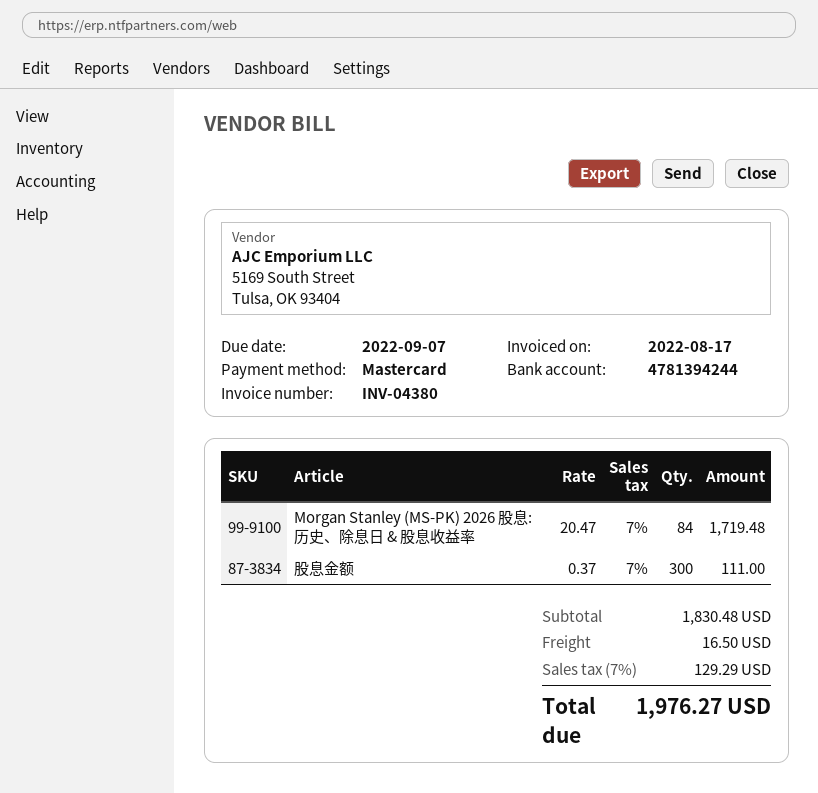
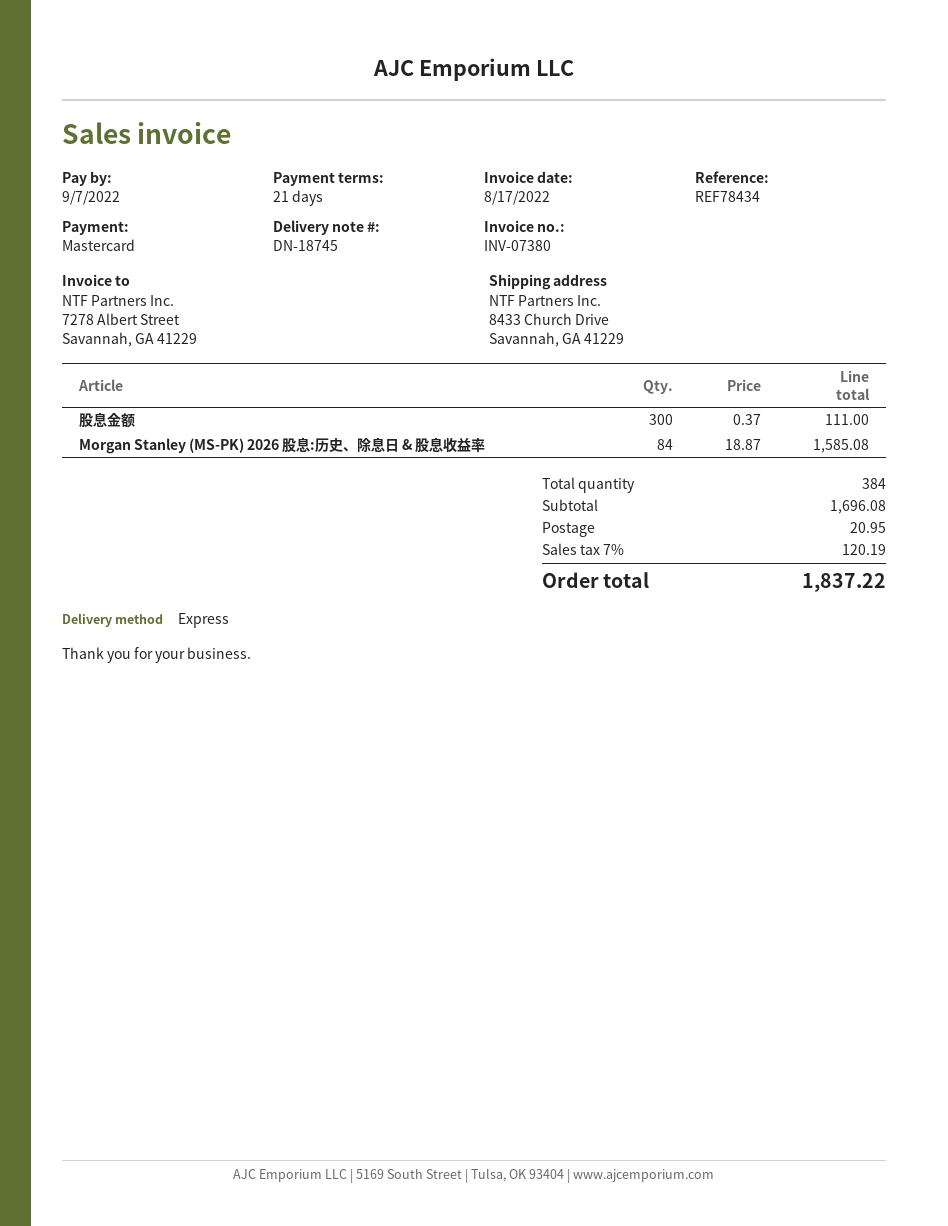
invoice number: INV-04380 -> INV-07380
Morgan Stanley (MS-PK) 2026 股息:历史、除息日 & 股息收益率: 84 x 20.47 = 1719.48 -> 84 x 18.87 = 1585.08
subtotal: 1830.48 -> 1696.08
shipping: 16.50 -> 20.95
tax: 7% = 129.29 -> 7% = 120.19
total: 1976.27 -> 1837.22

